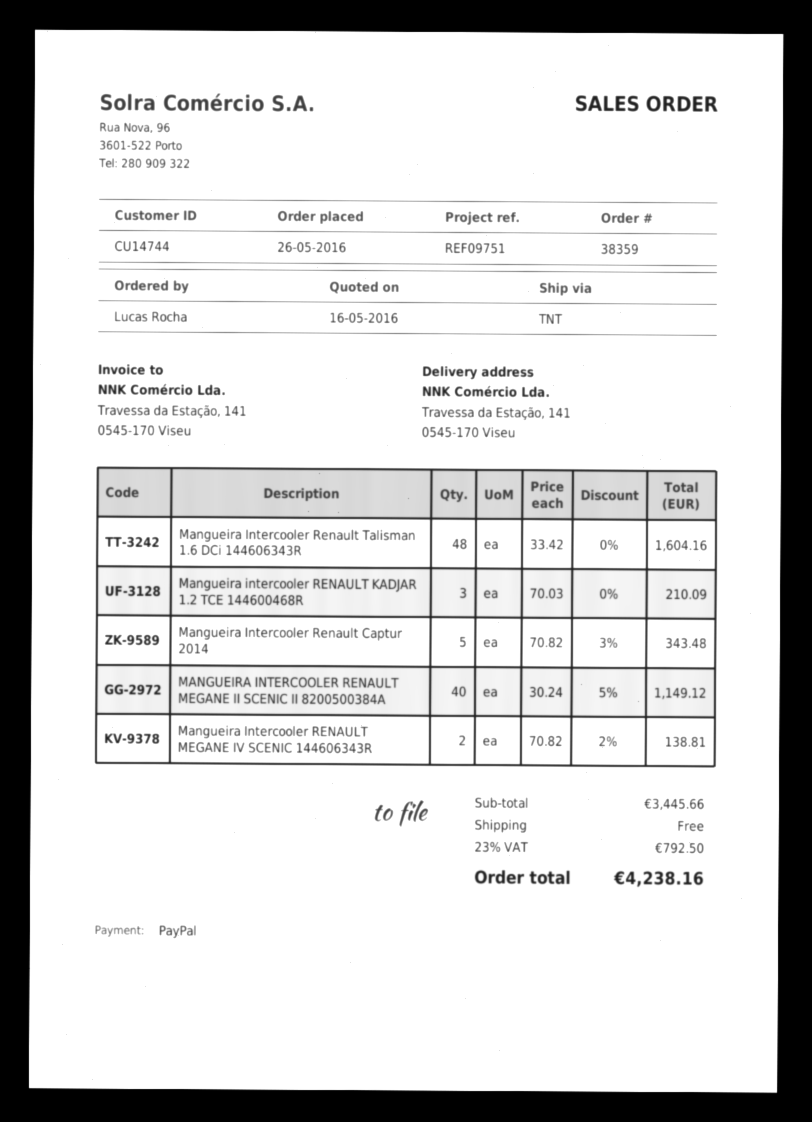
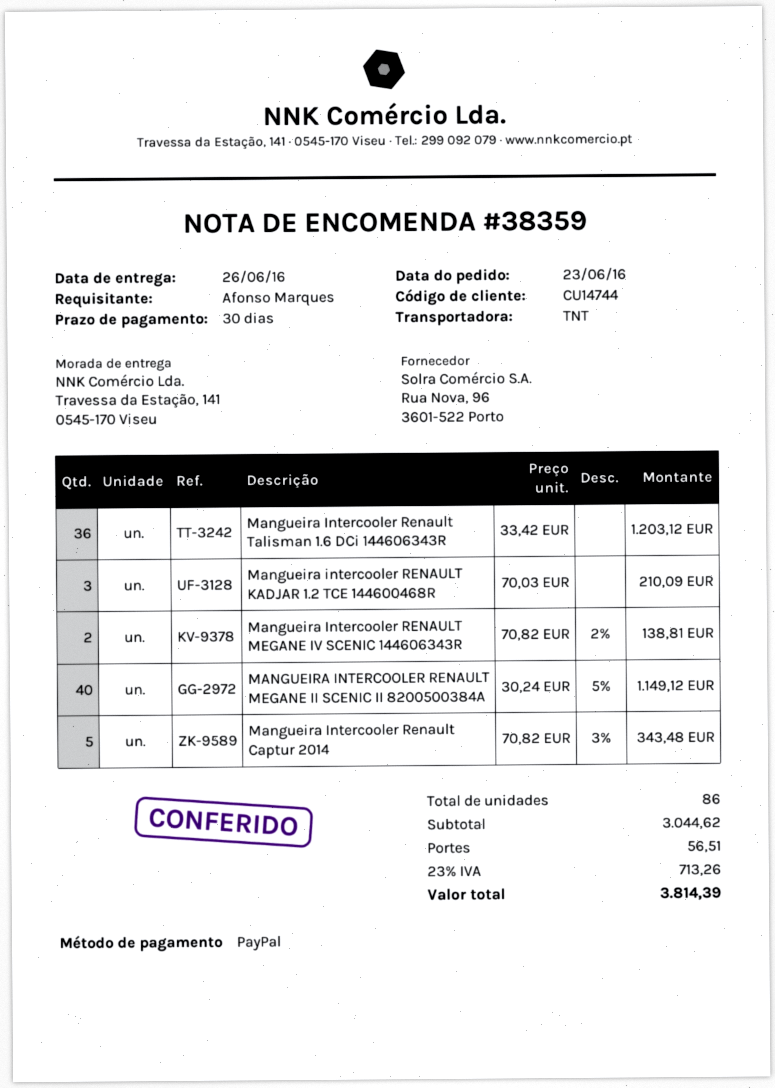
order date: 2016-05-26 -> 2016-06-23
ordered by: Lucas Rocha -> Afonso Marques
Mangueira Intercooler Renault Talisman 1.6 DCi 144606343R: 48 x 33.42 = 1604.16 -> 36 x 33.42 = 1203.12
subtotal: 3445.66 -> 3044.62
shipping: 0.00 -> 56.51
tax: 23% = 792.50 -> 23% = 713.26
total: 4238.16 -> 3814.39

